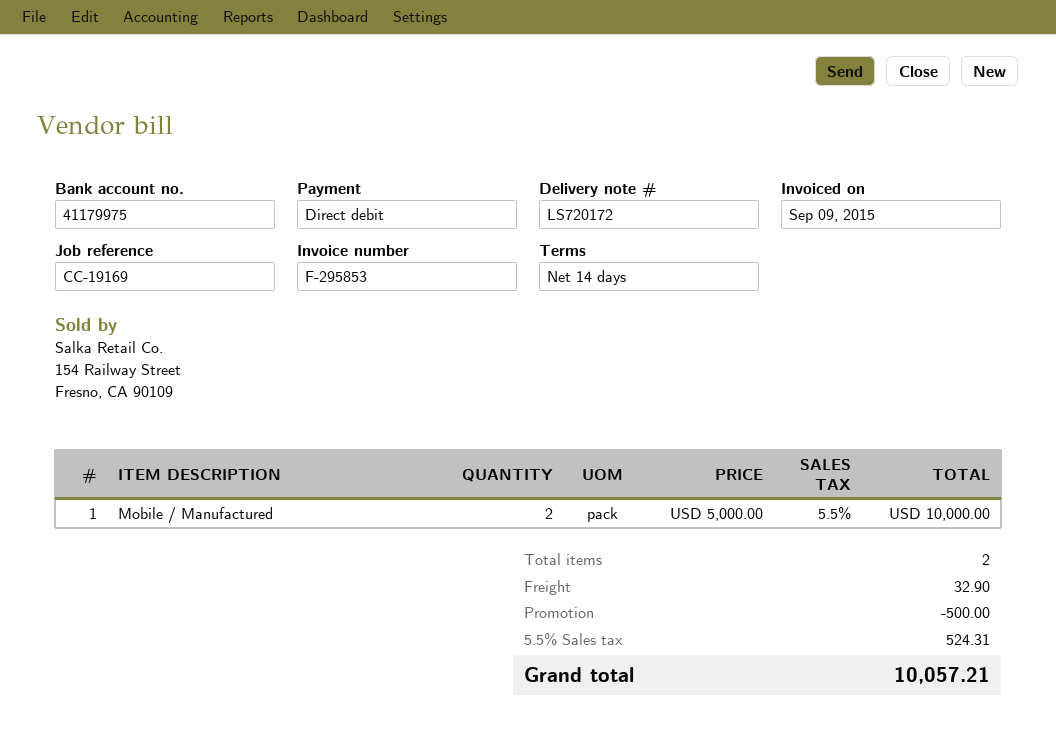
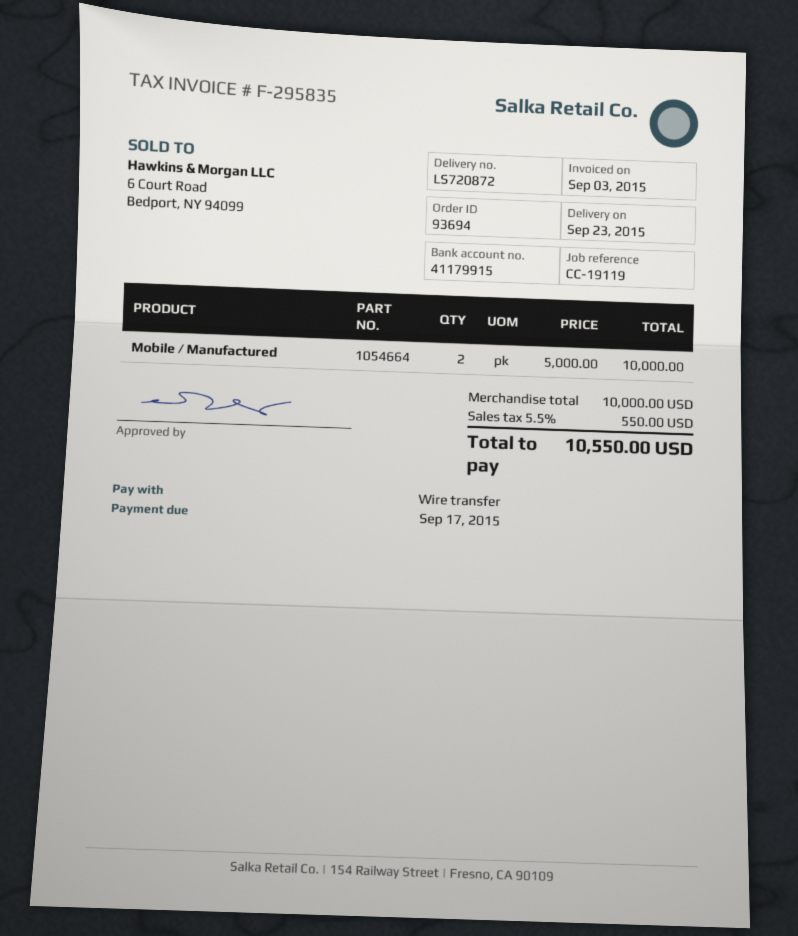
delivery note number: LS720172 -> LS720872
invoice number: F-295853 -> F-295835
invoice date: 2015-09-09 -> 2015-09-03
reference: CC-19169 -> CC-19119
payment method: direct debit -> bank transfer
bank account: 41179975 -> 41179915
discount: 500.00 -> none
shipping: 32.90 -> none
tax: 5.5% = 524.31 -> 5.5% = 550.00
total: 10057.21 -> 10550.00

